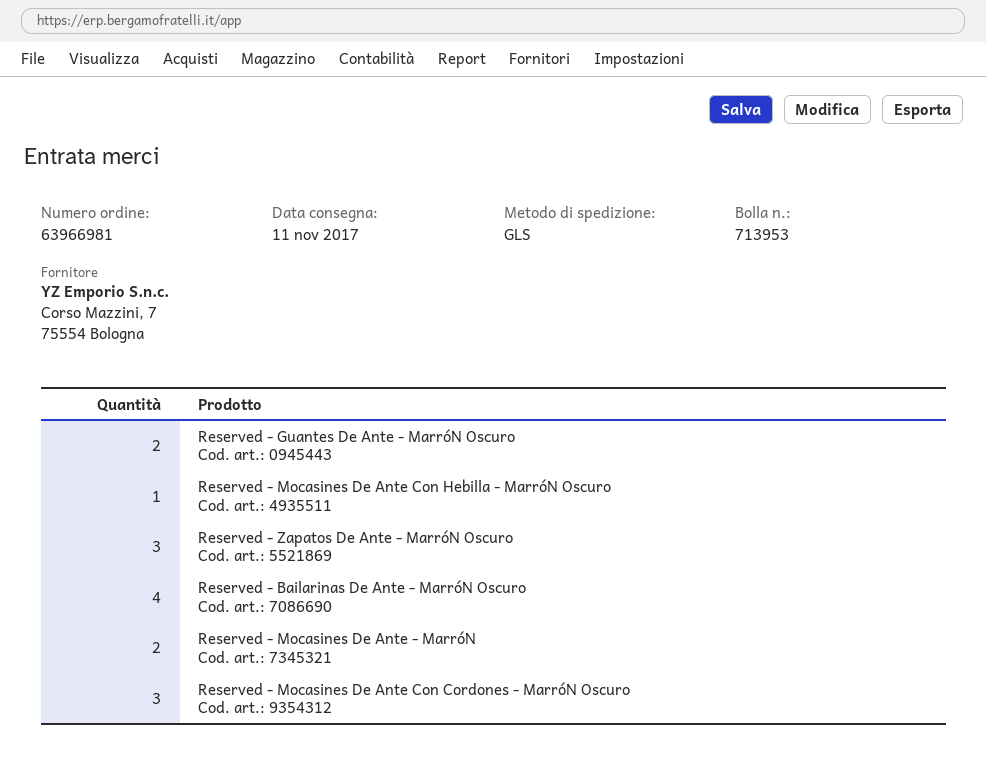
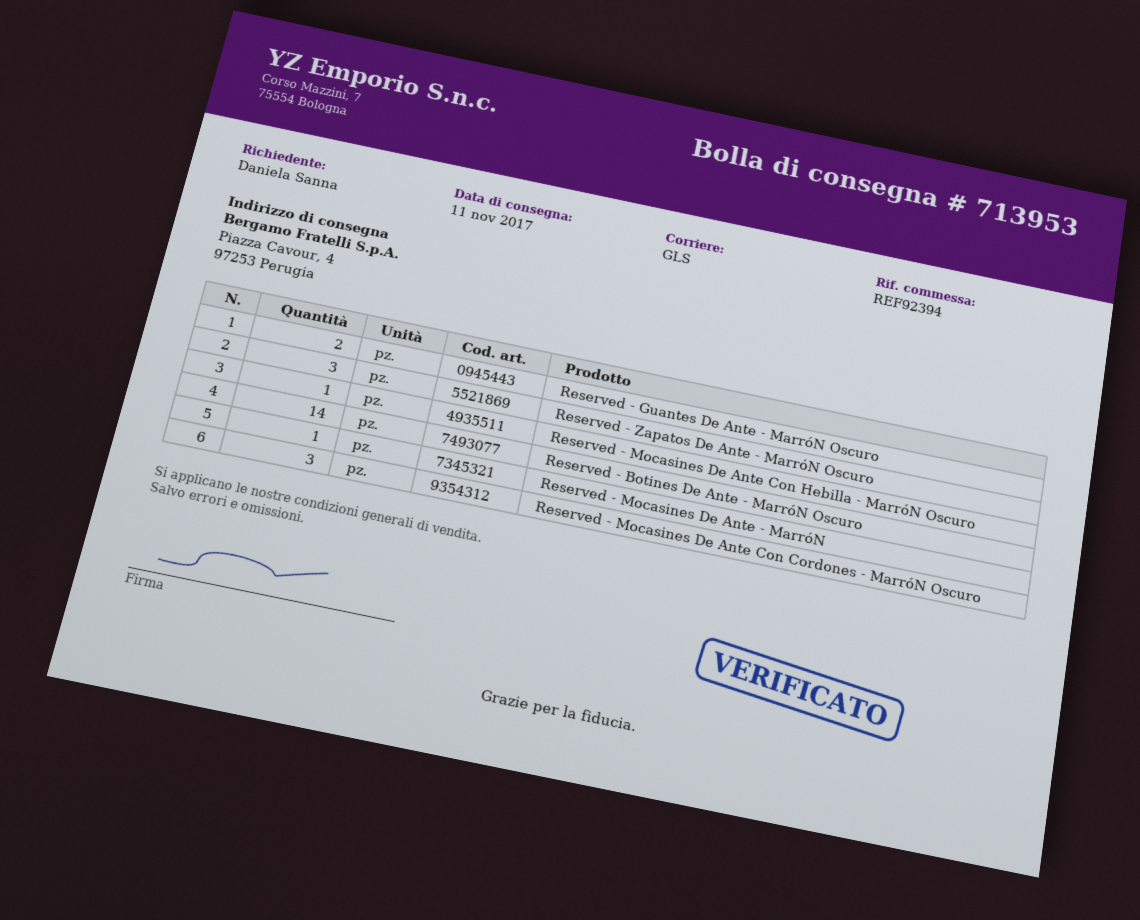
Reserved - Bailarinas De Ante - MarróN Oscuro: 4 -> none
Reserved - Mocasines De Ante - MarróN: 2 -> 1
Reserved - Botines De Ante - MarróN Oscuro: none -> 14

